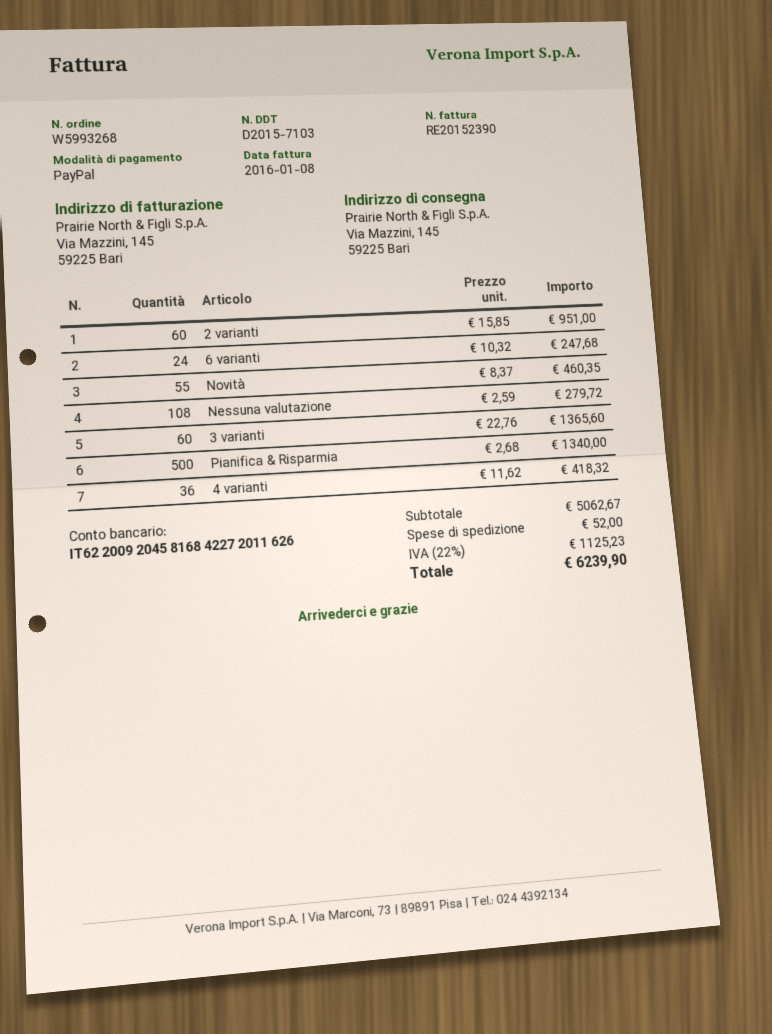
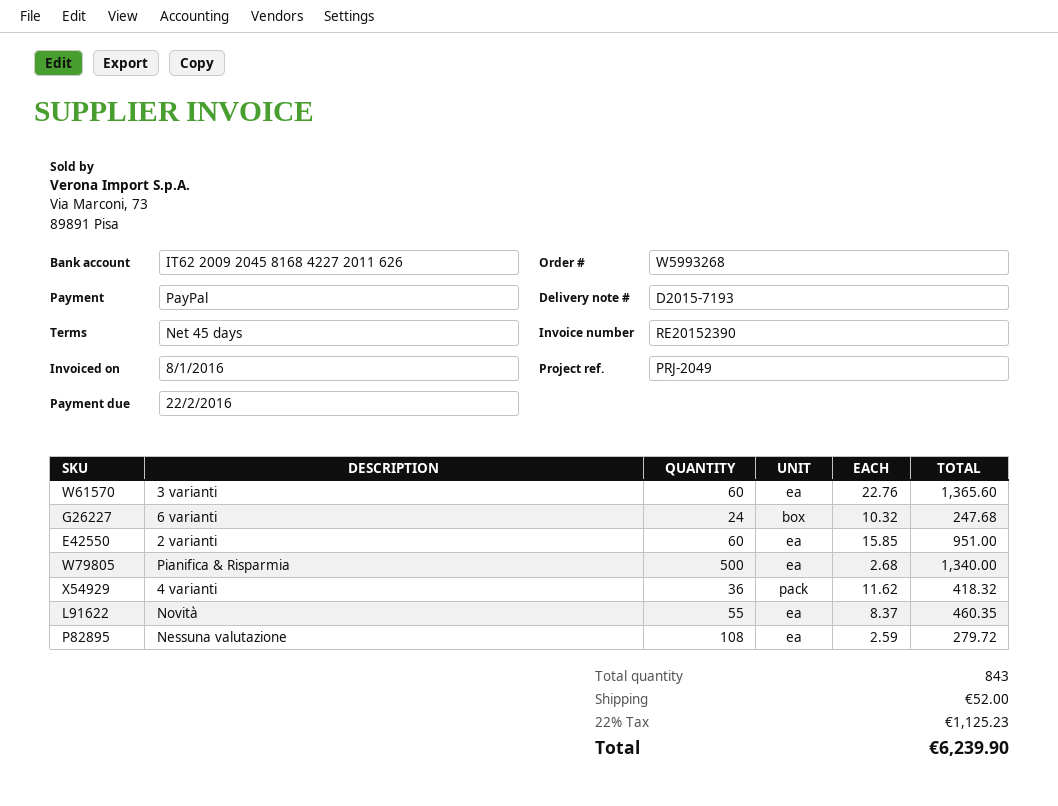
delivery note number: D2015-7103 -> D2015-7193

